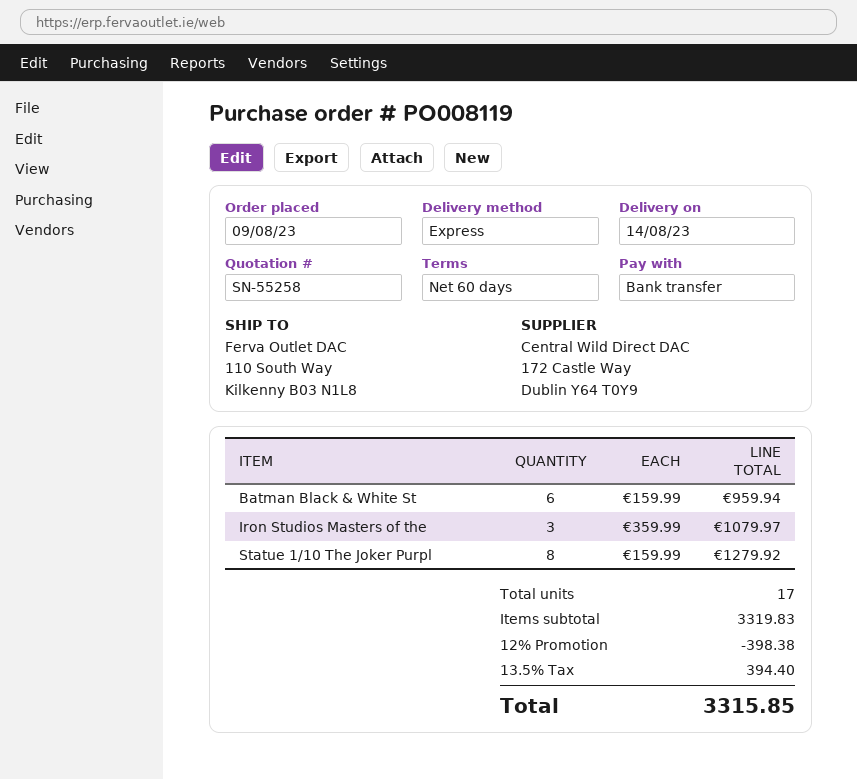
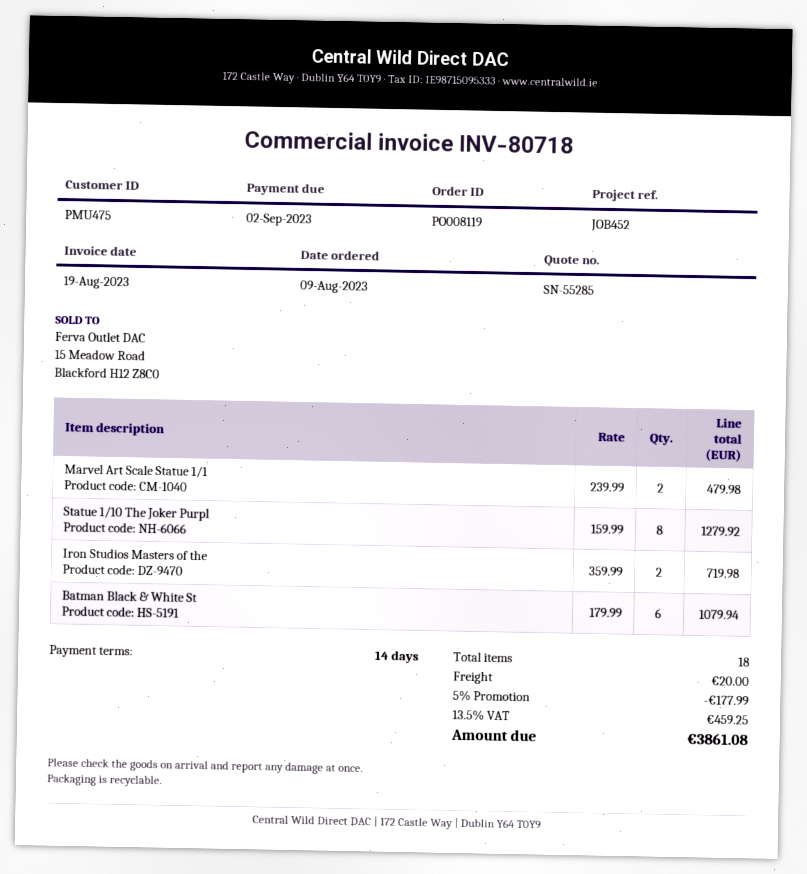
quote number: SN-55258 -> SN-55285
payment terms: 60 days -> 14 days
Batman Black & White St: 6 x 159.99 = 959.94 -> 6 x 179.99 = 1079.94
Iron Studios Masters of the: 3 x 359.99 = 1079.97 -> 2 x 359.99 = 719.98
Marvel Art Scale Statue 1/1: none -> 2 x 239.99 = 479.98
total quantity: 17 -> 18
discount: 12% = 398.38 -> 5% = 177.99
shipping: none -> 20.00
tax: 13.5% = 394.40 -> 13.5% = 459.25
total: 3315.85 -> 3861.08

